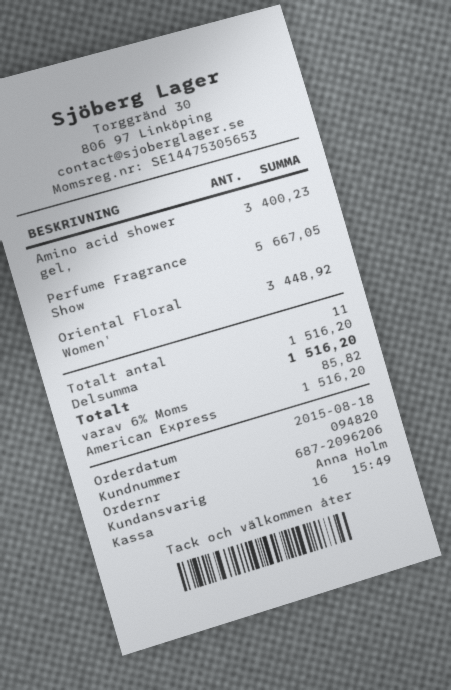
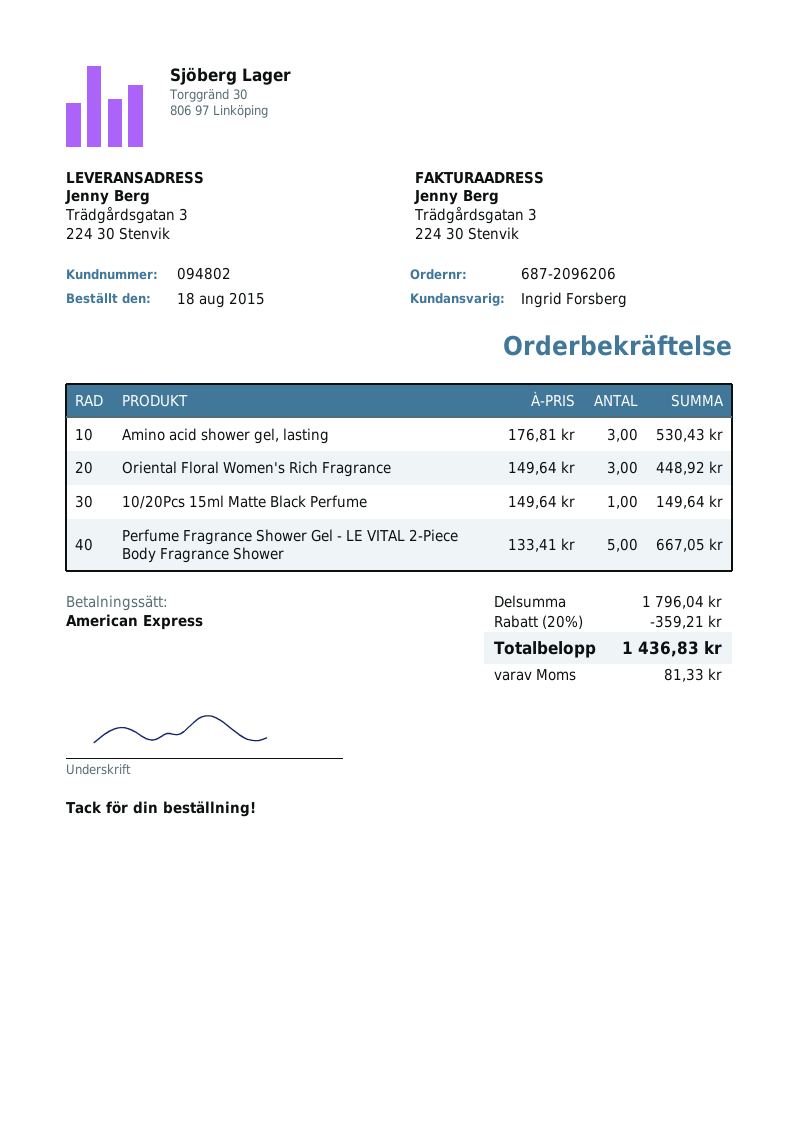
customer number: 094820 -> 094802
sales rep: Anna Holm -> Ingrid Forsberg
Amino acid shower gel,: 3 for 400.23 -> 3 for 530.43
10/20Pcs 15ml Matte Black Perfume: none -> 1 for 149.64
subtotal: 1516.20 -> 1796.04
discount: none -> 20% = 359.21
tax: 85.82 -> 81.33
total: 1516.20 -> 1436.83

